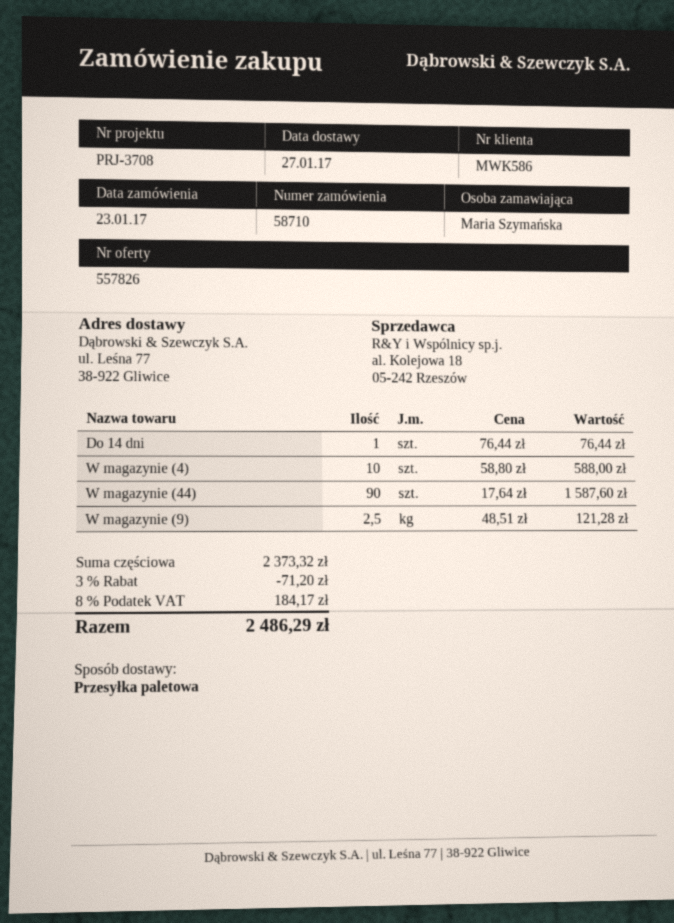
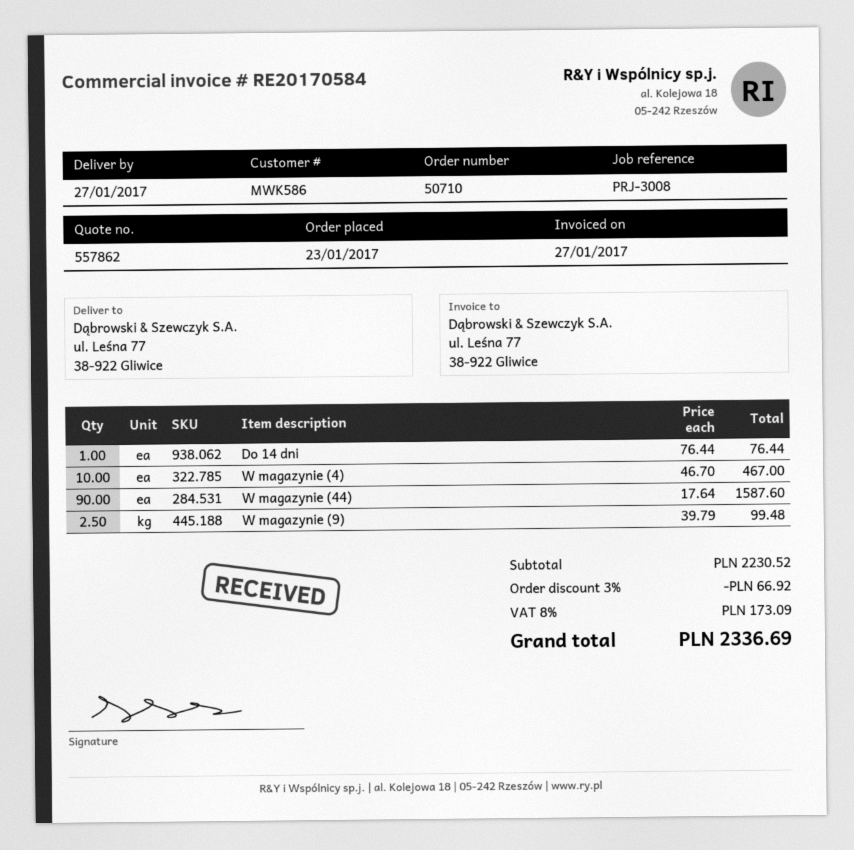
quote number: 557826 -> 557862
order number: 58710 -> 50710
reference: PRJ-3708 -> PRJ-3008
W magazynie (4): 10 x 58.80 = 588.00 -> 10 x 46.70 = 467.00
W magazynie (9): 2.5 x 48.51 = 121.28 -> 2.5 x 39.79 = 99.48
subtotal: 2373.32 -> 2230.52
discount: 3% = 71.20 -> 3% = 66.92
tax: 8% = 184.17 -> 8% = 173.09
total: 2486.29 -> 2336.69

